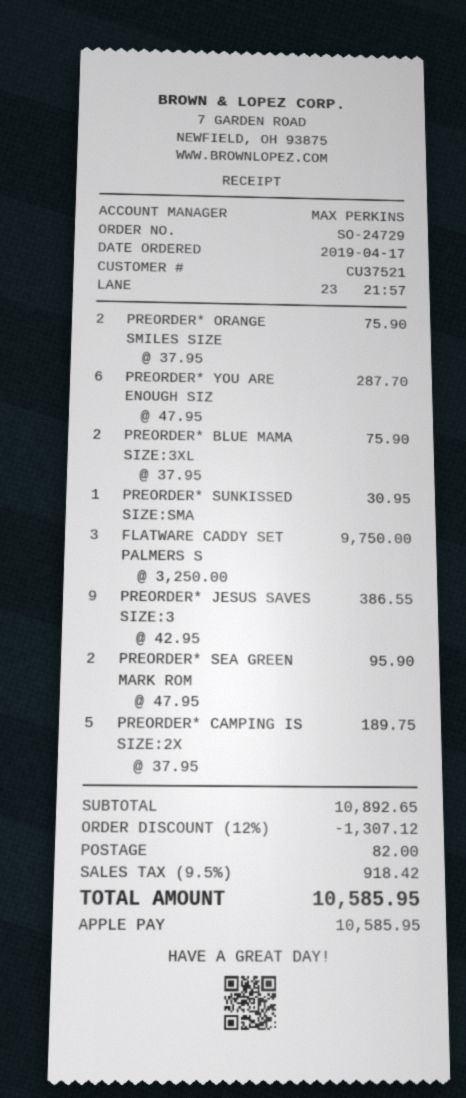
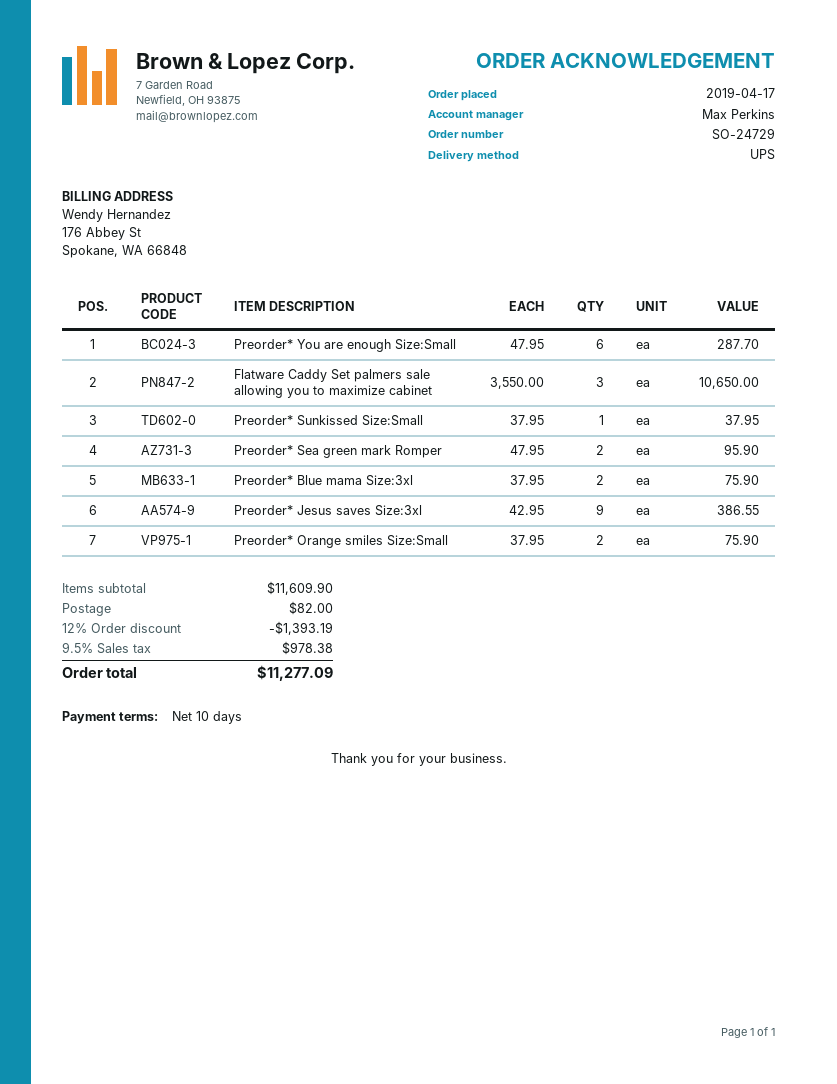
PREORDER* SUNKISSED SIZE:SMA: 1 x 30.95 = 30.95 -> 1 x 37.95 = 37.95
FLATWARE CADDY SET PALMERS S: 3 x 3250.00 = 9750.00 -> 3 x 3550.00 = 10650.00
PREORDER* CAMPING IS SIZE:2X: 5 x 37.95 = 189.75 -> none
subtotal: 10892.65 -> 11609.90
discount: 12% = 1307.12 -> 12% = 1393.19
tax: 9.5% = 918.42 -> 9.5% = 978.38
total: 10585.95 -> 11277.09

